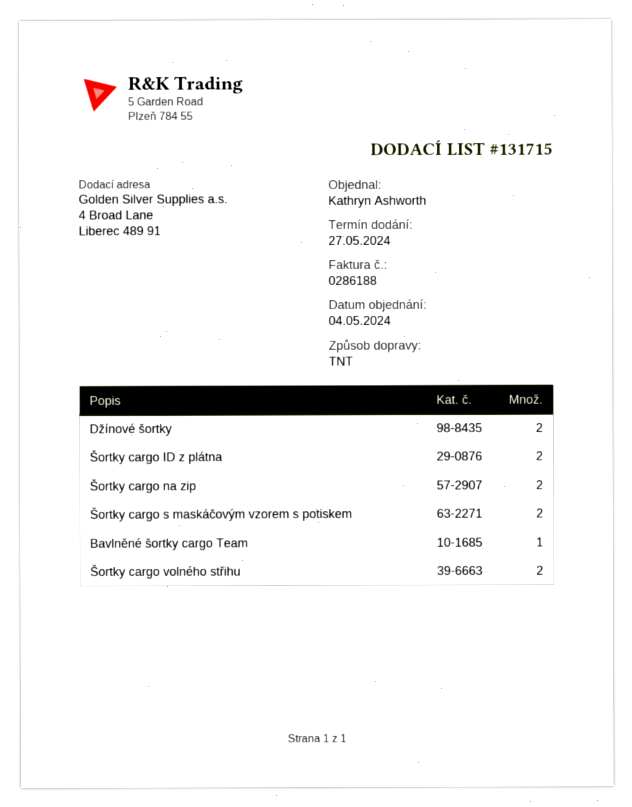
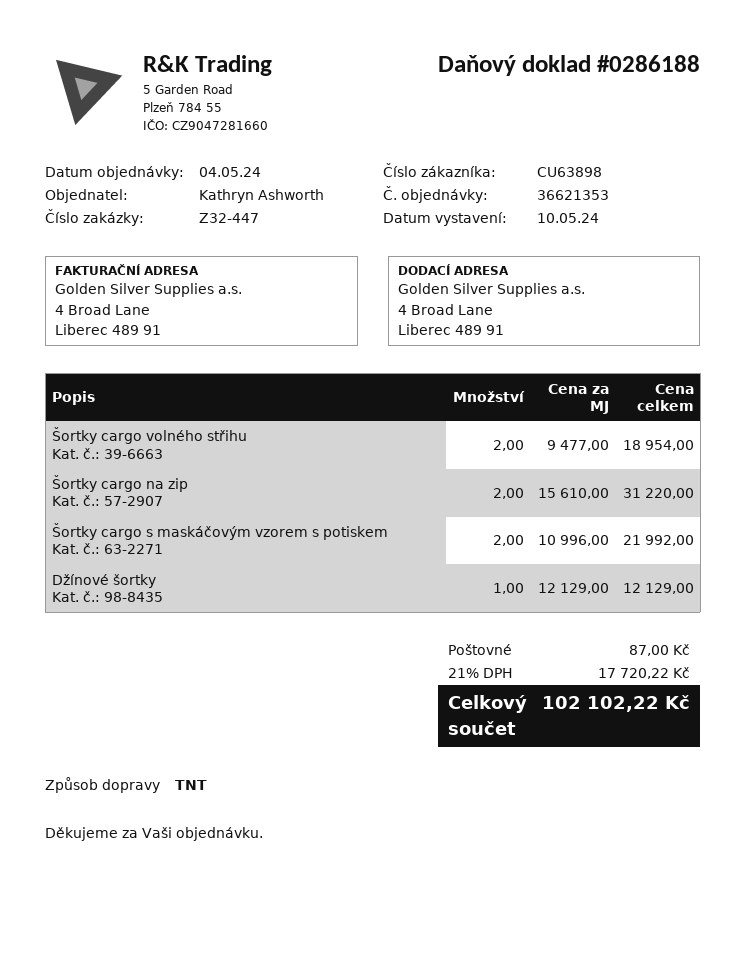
Džínové šortky: 2 -> 1
Šortky cargo ID z plátna: 2 -> none
Bavlněné šortky cargo Team: 1 -> none

